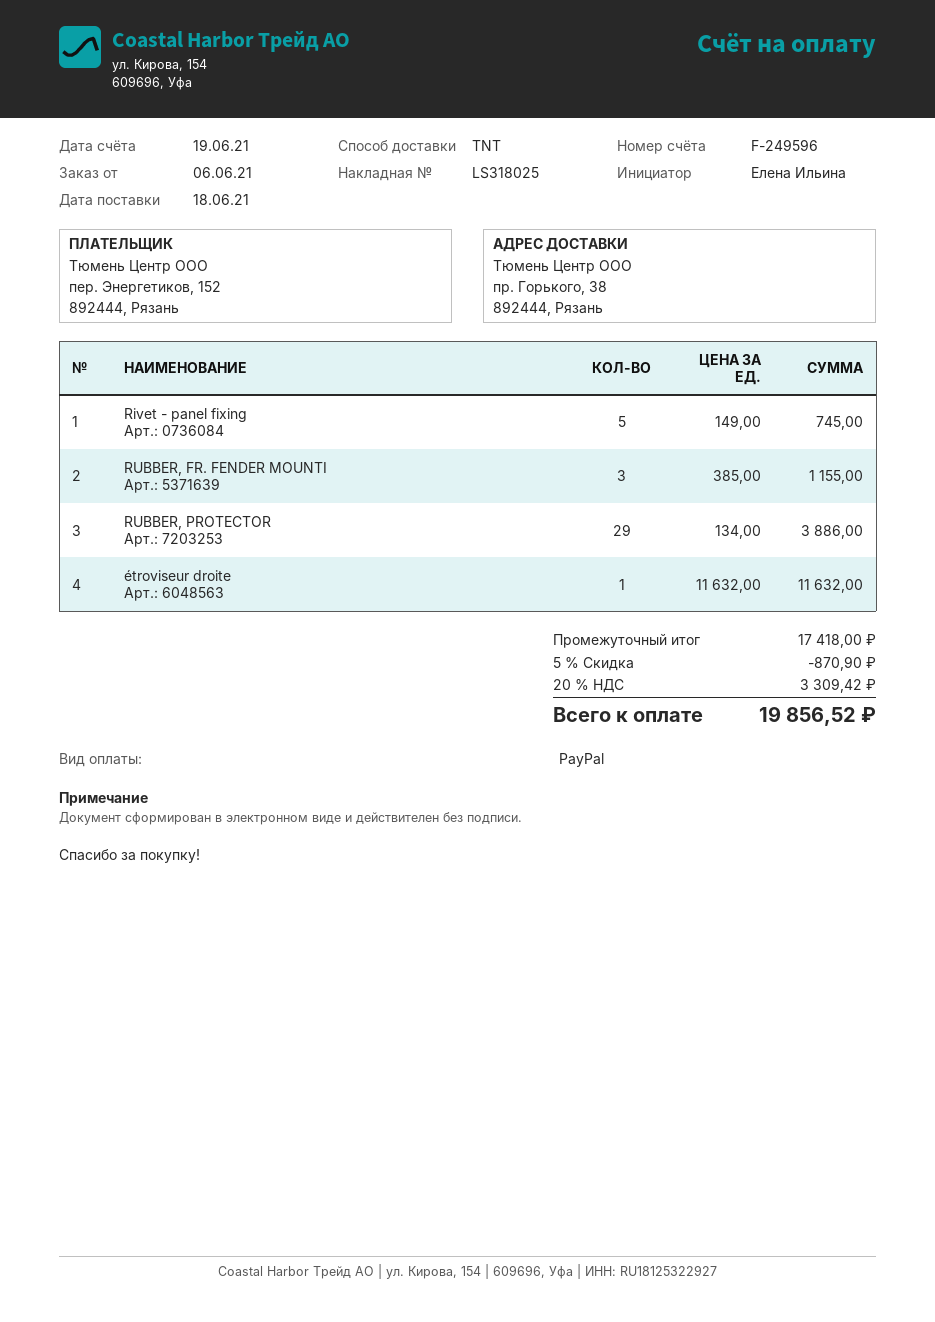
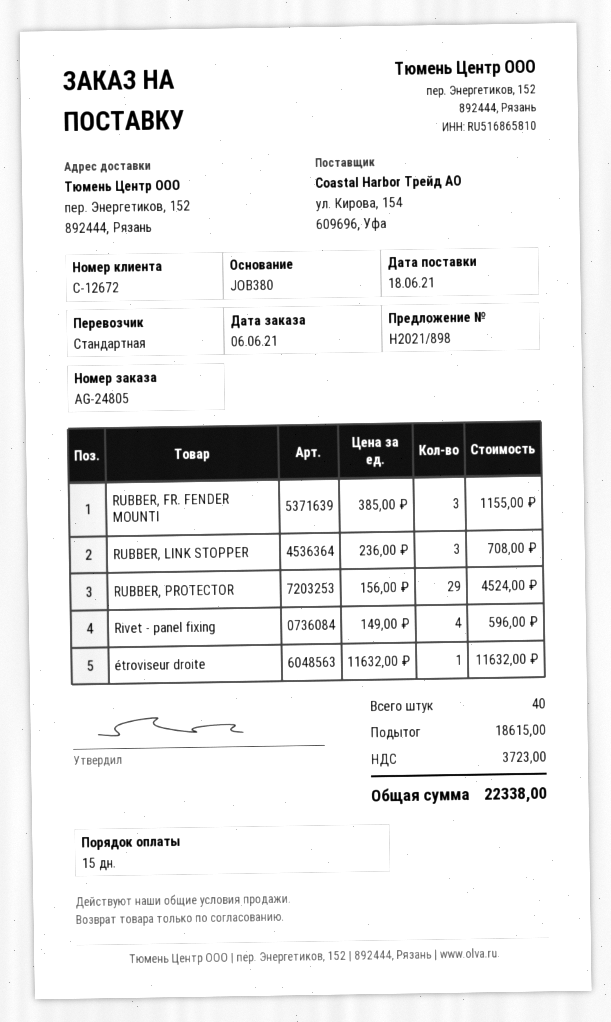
shipping method: TNT -> standard
ship to: пр. Горького, 38, 892444, Рязань -> пер. Энергетиков, 152, 892444, Рязань
Rivet - panel fixing: 5 x 149.00 = 745.00 -> 4 x 149.00 = 596.00
RUBBER, PROTECTOR: 29 x 134.00 = 3886.00 -> 29 x 156.00 = 4524.00
RUBBER, LINK STOPPER: none -> 3 x 236.00 = 708.00
subtotal: 17418.00 -> 18615.00
discount: 5% = 870.90 -> none
tax: 3309.42 -> 3723.00
total: 19856.52 -> 22338.00

